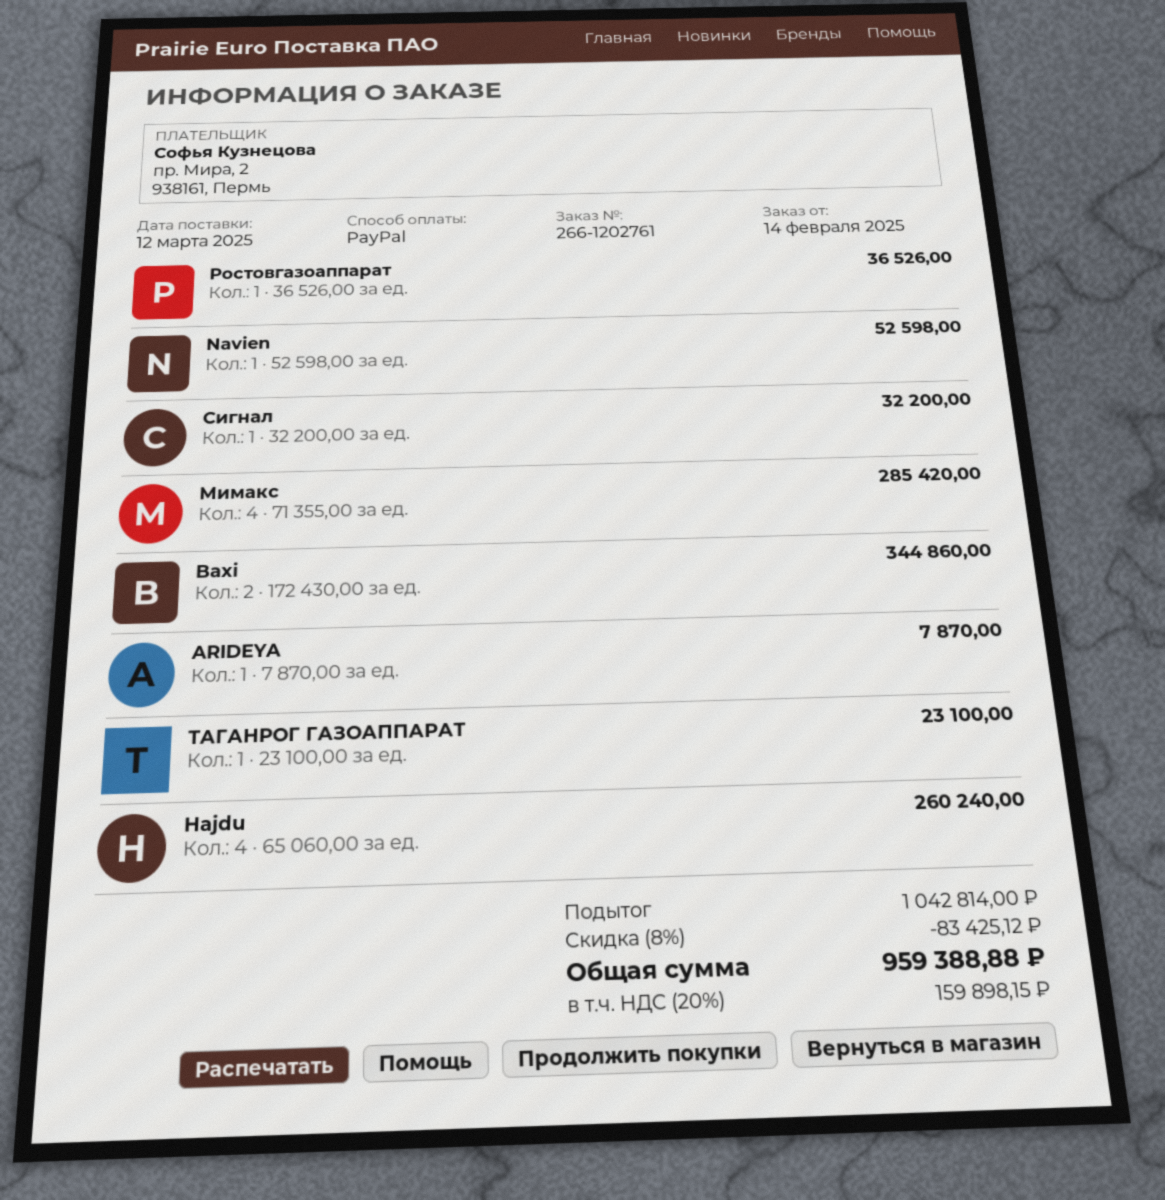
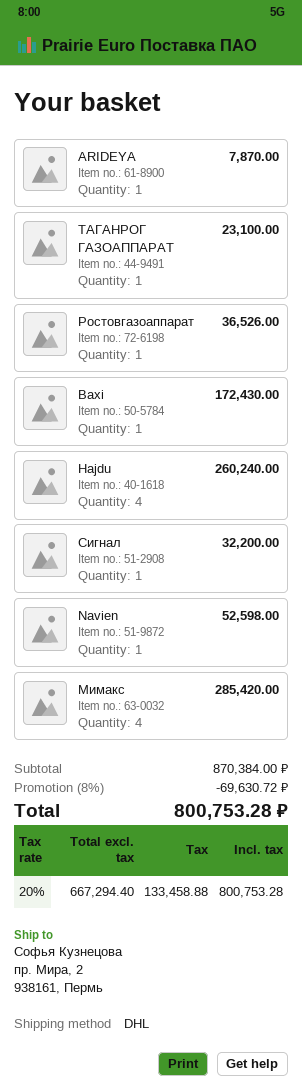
Baxi: 2 for 344860.00 -> 1 for 172430.00
subtotal: 1042814.00 -> 870384.00
discount: 8% = 83425.12 -> 8% = 69630.72
tax: 20% = 159898.15 -> 20% = 133458.88
total: 959388.88 -> 800753.28

